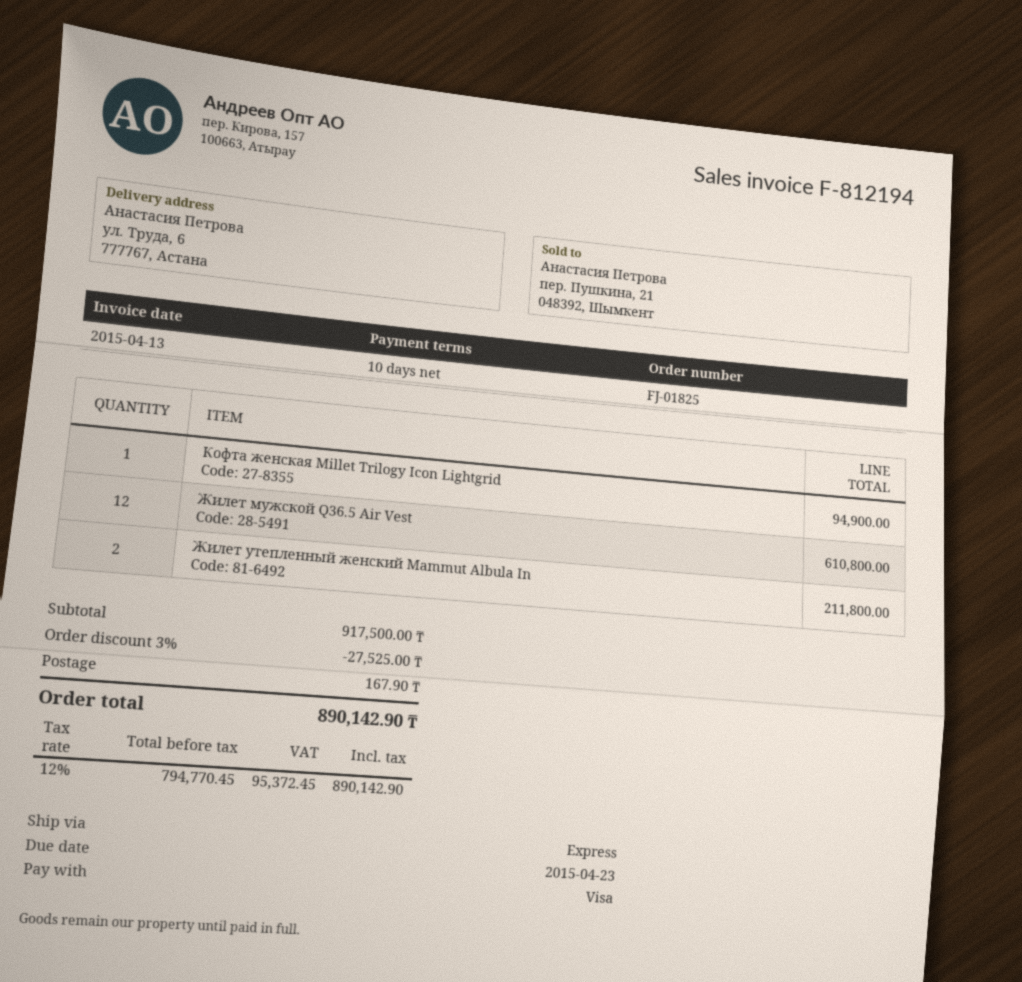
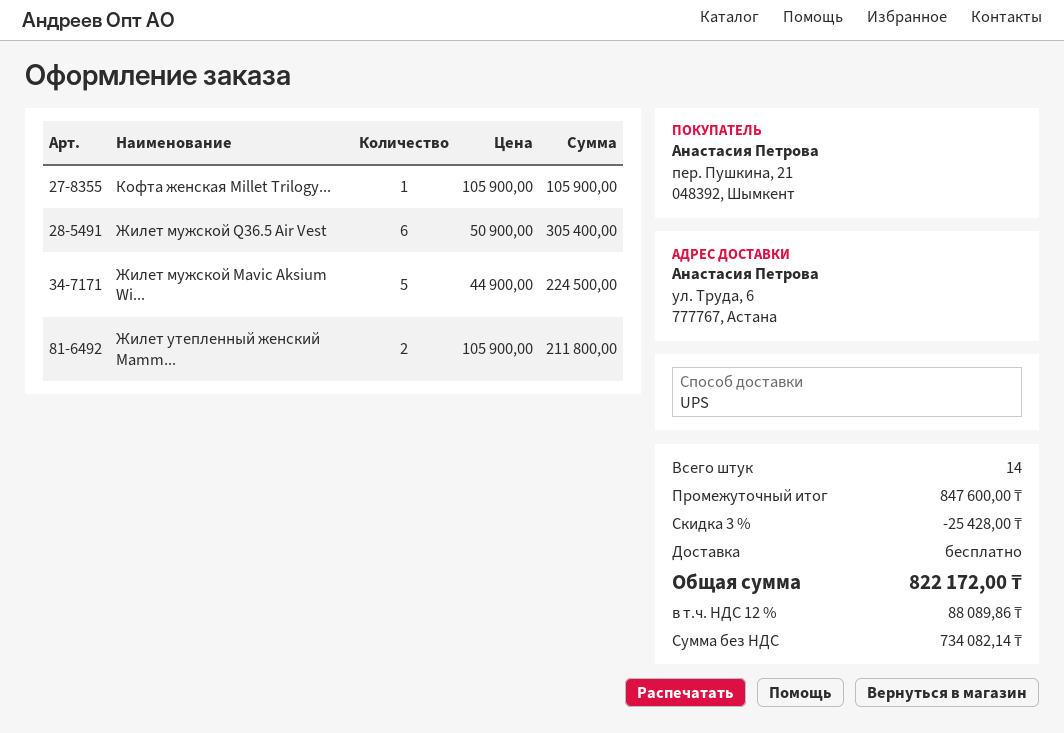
shipping method: express -> UPS
Кофта женская Millet Trilogy Icon Lightgrid: 1 for 94900.00 -> 1 for 105900.00
Жилет мужской Q36.5 Air Vest: 12 for 610800.00 -> 6 for 305400.00
Жилет мужской Mavic Aksium Wi...: none -> 5 for 224500.00
subtotal: 917500.00 -> 847600.00
discount: 3% = 27525.00 -> 3% = 25428.00
shipping: 167.90 -> 0.00
net: 794770.45 -> 734082.14
tax: 12% = 95372.45 -> 12% = 88089.86
total: 890142.90 -> 822172.00

